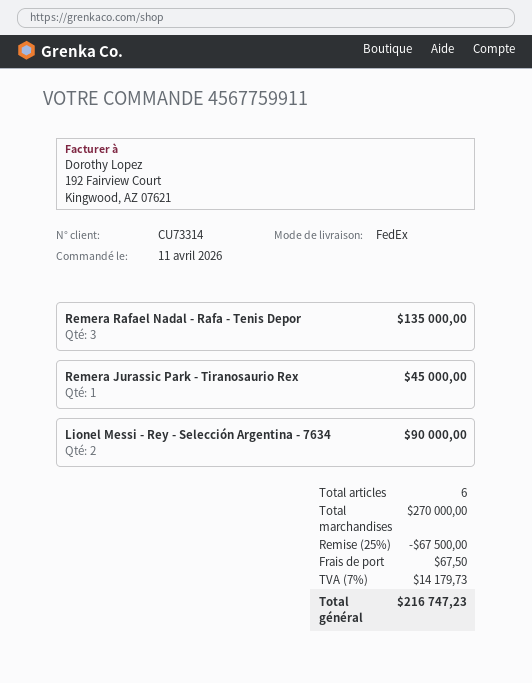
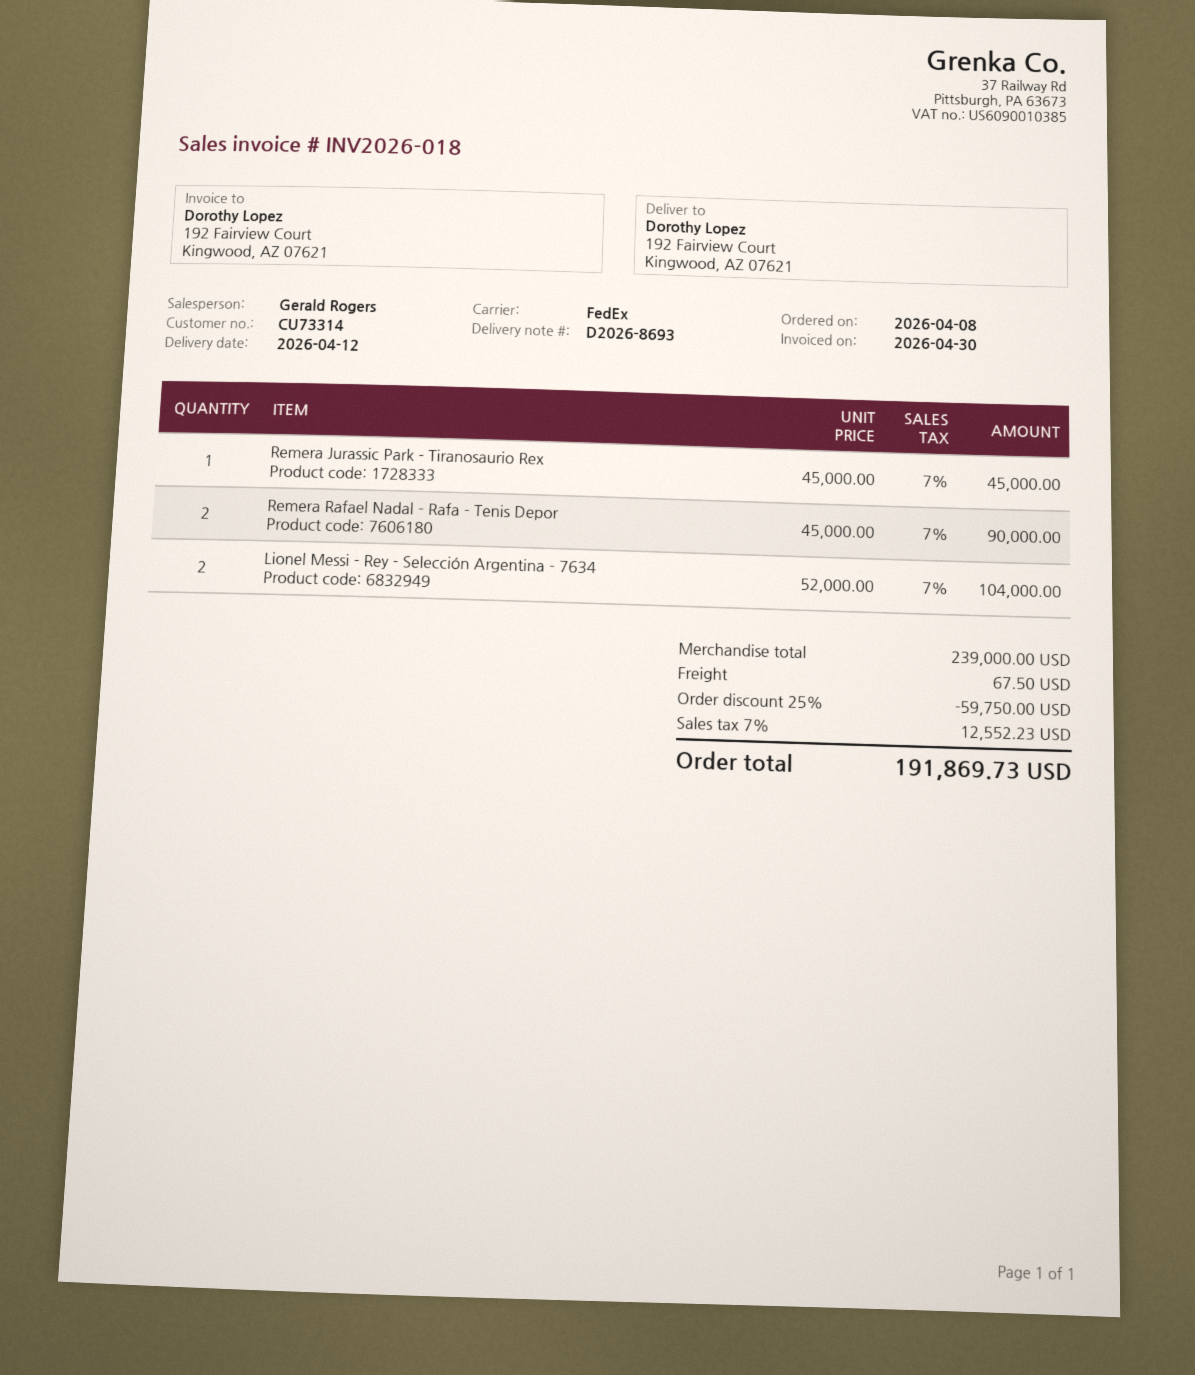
order date: 2026-04-11 -> 2026-04-08
Remera Rafael Nadal - Rafa - Tenis Depor: 3 for 135000.00 -> 2 for 90000.00
Lionel Messi - Rey - Selección Argentina - 7634: 2 for 90000.00 -> 2 for 104000.00
subtotal: 270000.00 -> 239000.00
discount: 25% = 67500.00 -> 25% = 59750.00
tax: 7% = 14179.73 -> 7% = 12552.23
total: 216747.23 -> 191869.73

